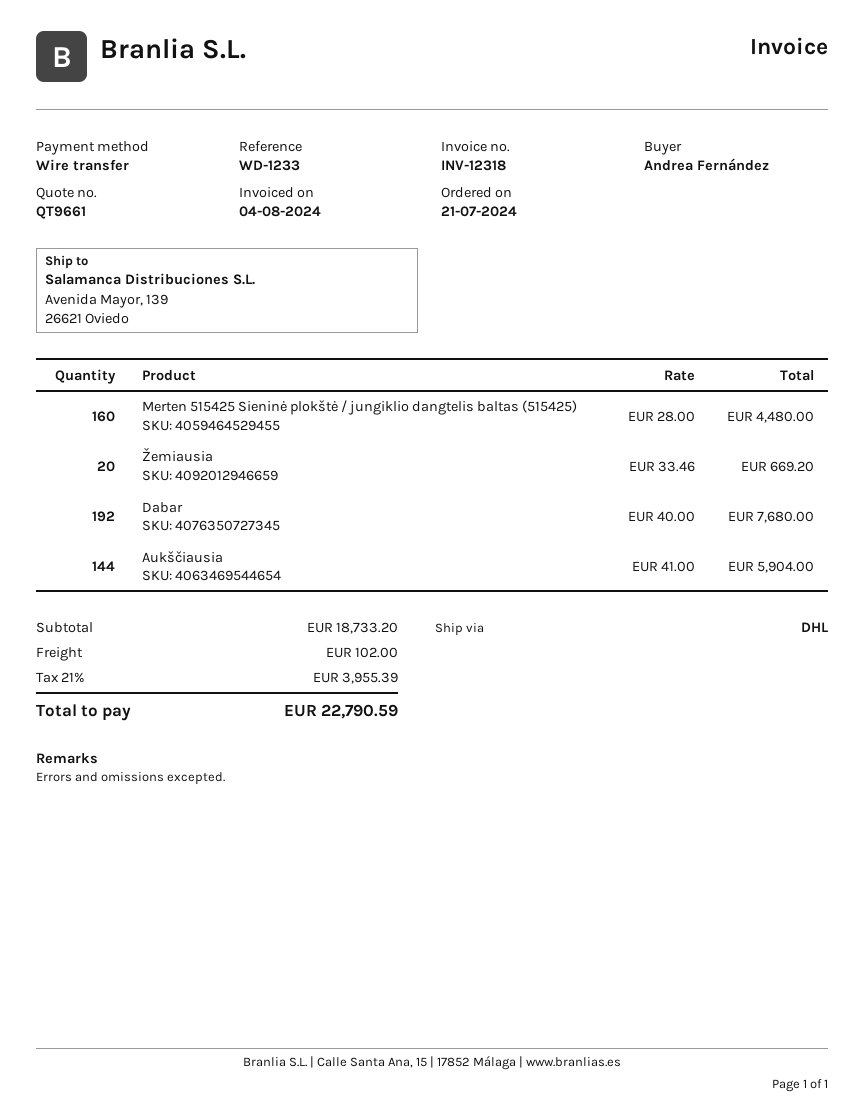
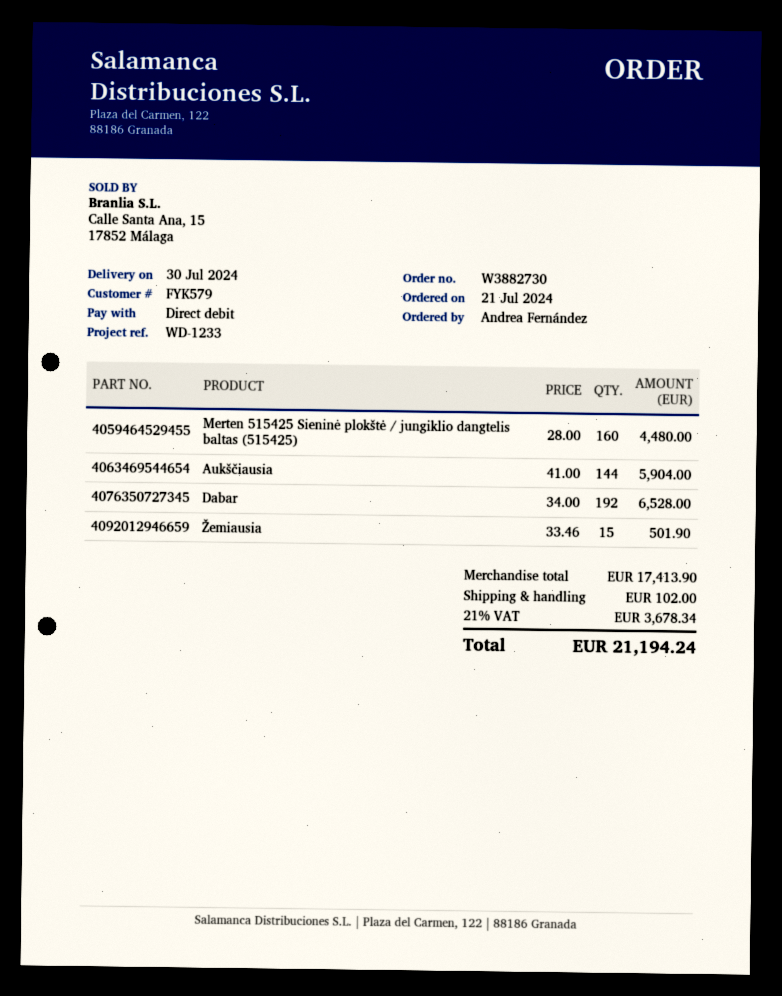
payment method: bank transfer -> direct debit
Žemiausia: 20 x 33.46 = 669.20 -> 15 x 33.46 = 501.90
Dabar: 192 x 40.00 = 7680.00 -> 192 x 34.00 = 6528.00
subtotal: 18733.20 -> 17413.90
tax: 21% = 3955.39 -> 21% = 3678.34
total: 22790.59 -> 21194.24

